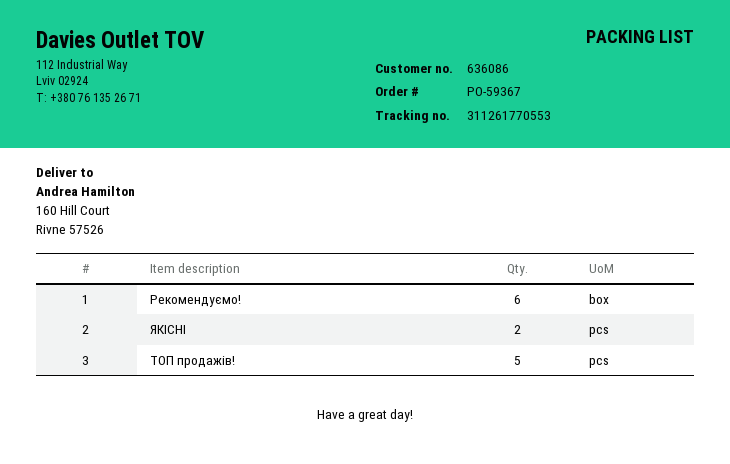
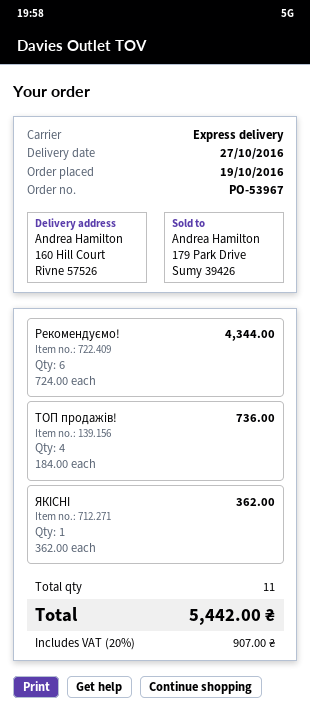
order number: PO-59367 -> PO-53967
ЯКІСНІ: 2 -> 1
ТОП продажів!: 5 -> 4

